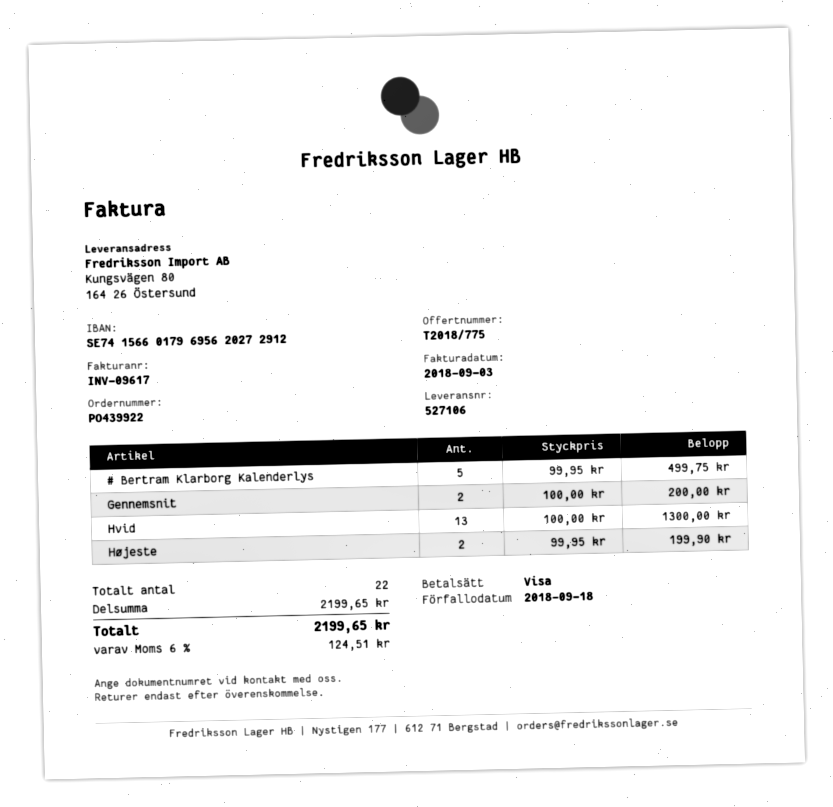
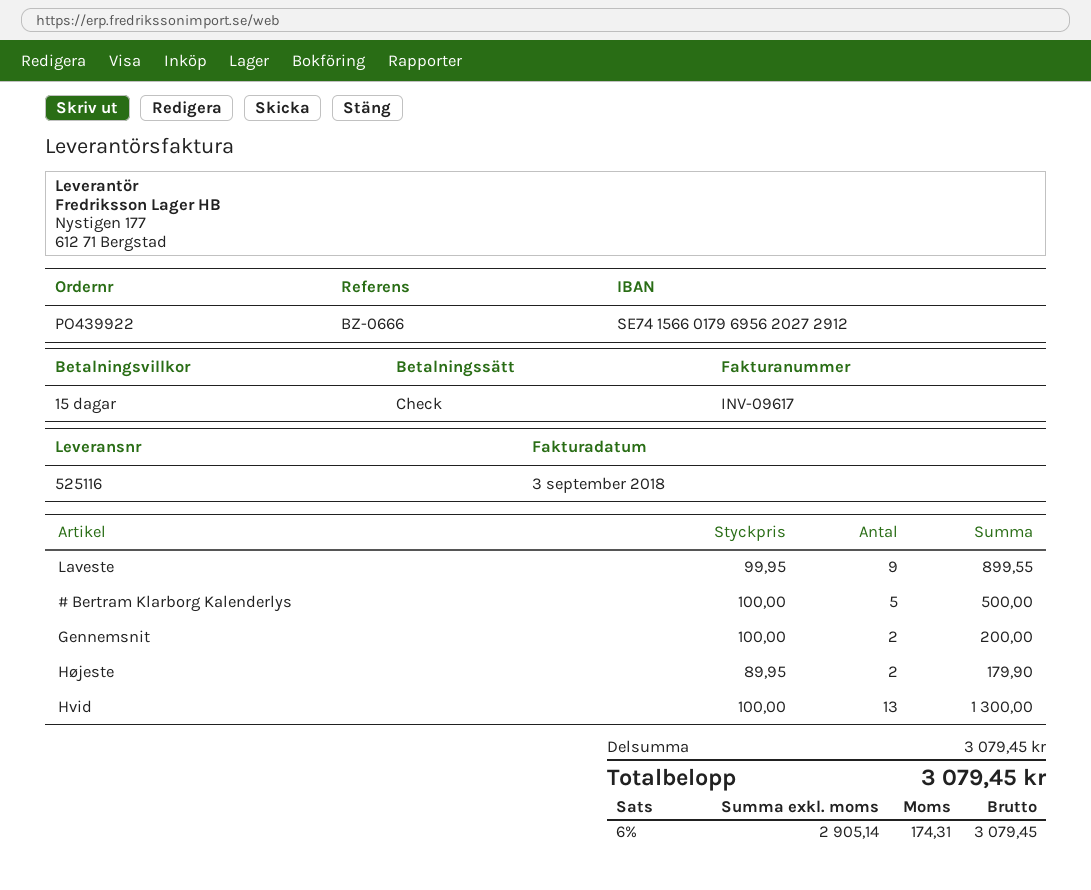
delivery note number: 527106 -> 525116
payment method: Visa -> cheque
# Bertram Klarborg Kalenderlys: 5 x 99.95 = 499.75 -> 5 x 100.00 = 500.00
Højeste: 2 x 99.95 = 199.90 -> 2 x 89.95 = 179.90
Laveste: none -> 9 x 99.95 = 899.55
subtotal: 2199.65 -> 3079.45
tax: 6% = 124.51 -> 6% = 174.31
total: 2199.65 -> 3079.45

